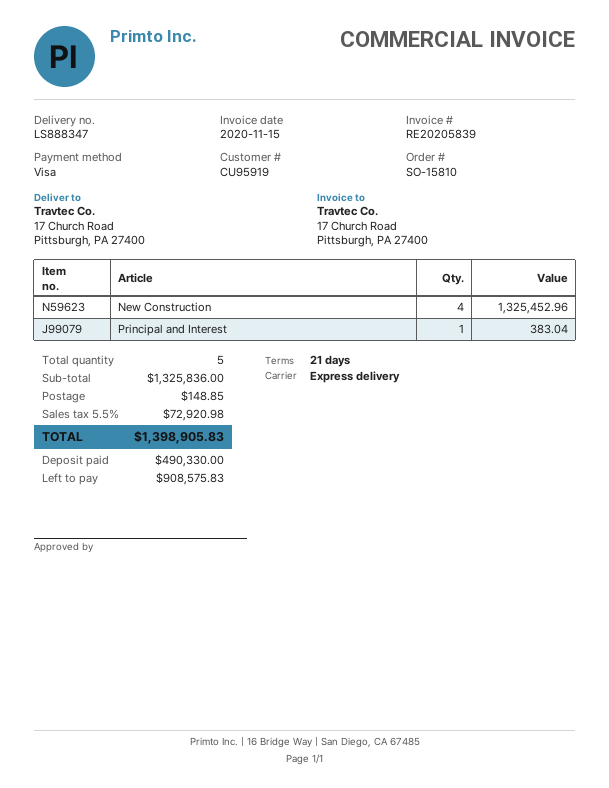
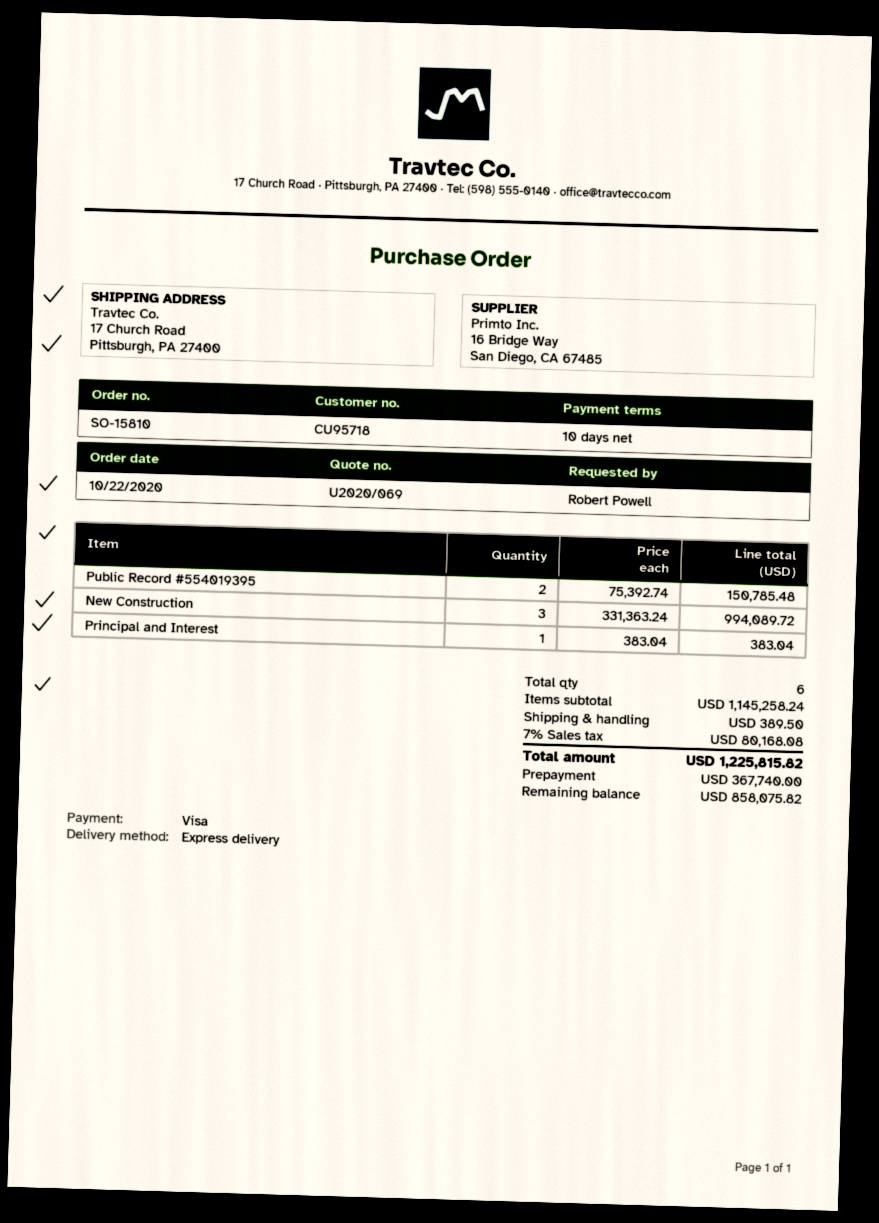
payment terms: 21 days -> 10 days
customer number: CU95919 -> CU95718
New Construction: 4 for 1325452.96 -> 3 for 994089.72
Public Record #554019395: none -> 2 for 150785.48
total quantity: 5 -> 6
subtotal: 1325836.00 -> 1145258.24
shipping: 148.85 -> 389.50
tax: 5.5% = 72920.98 -> 7% = 80168.08
total: 1398905.83 -> 1225815.82
deposit: 490330.00 -> 367740.00
balance: 908575.83 -> 858075.82

